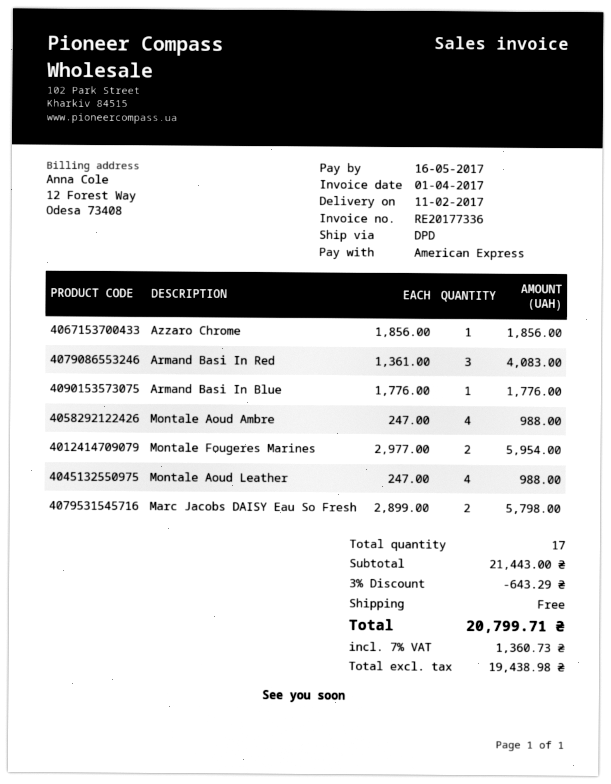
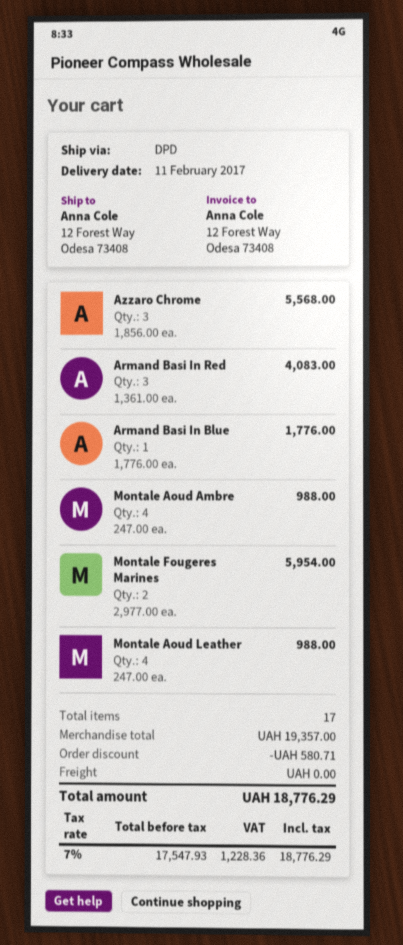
Azzaro Chrome: 1 x 1856.00 = 1856.00 -> 3 x 1856.00 = 5568.00
Marc Jacobs DAISY Eau So Fresh: 2 x 2899.00 = 5798.00 -> none
subtotal: 21443.00 -> 19357.00
discount: 643.29 -> 580.71
net: 19438.98 -> 17547.93
tax: 7% = 1360.73 -> 7% = 1228.36
total: 20799.71 -> 18776.29

